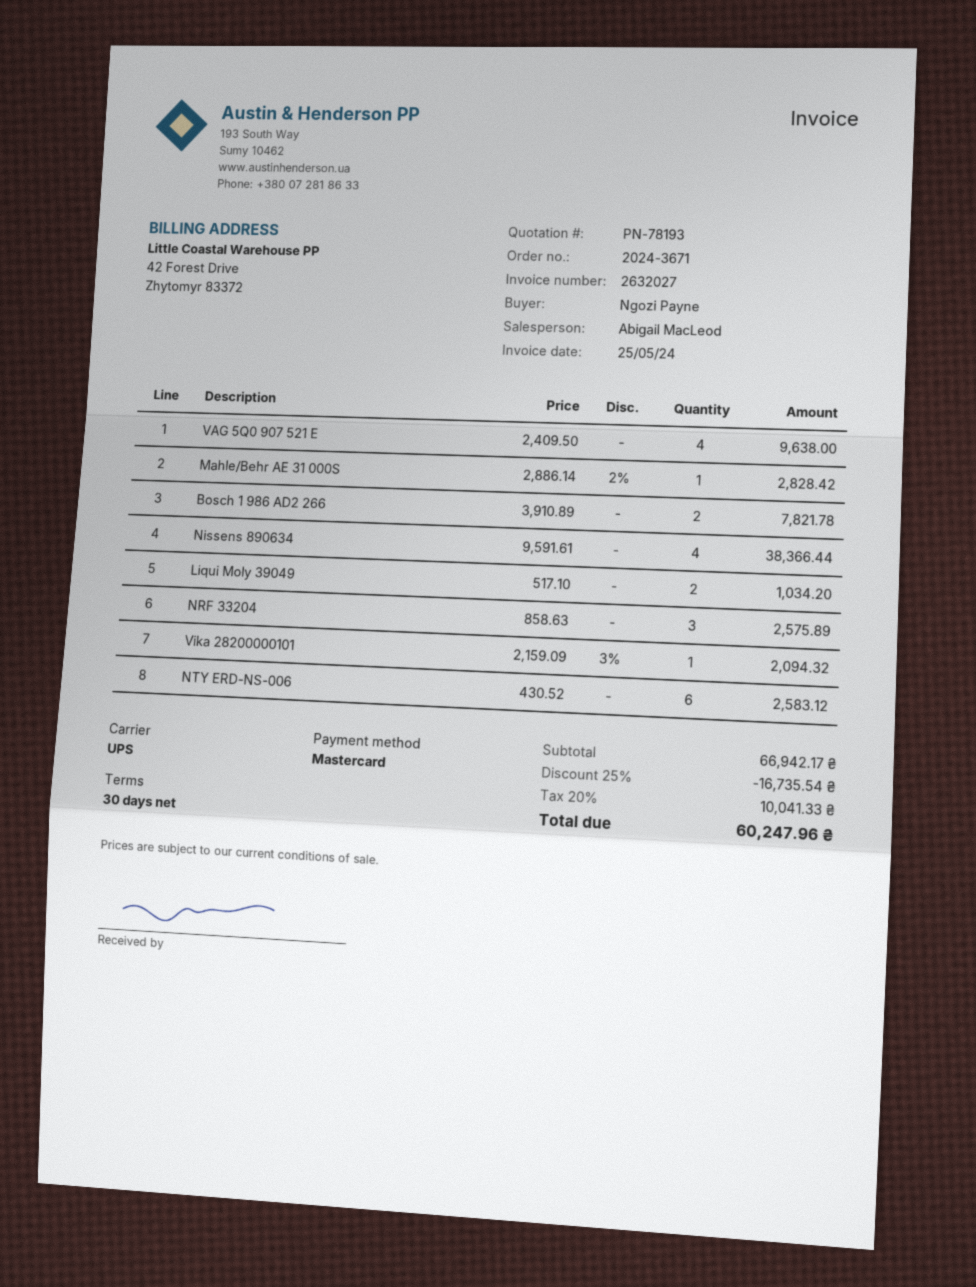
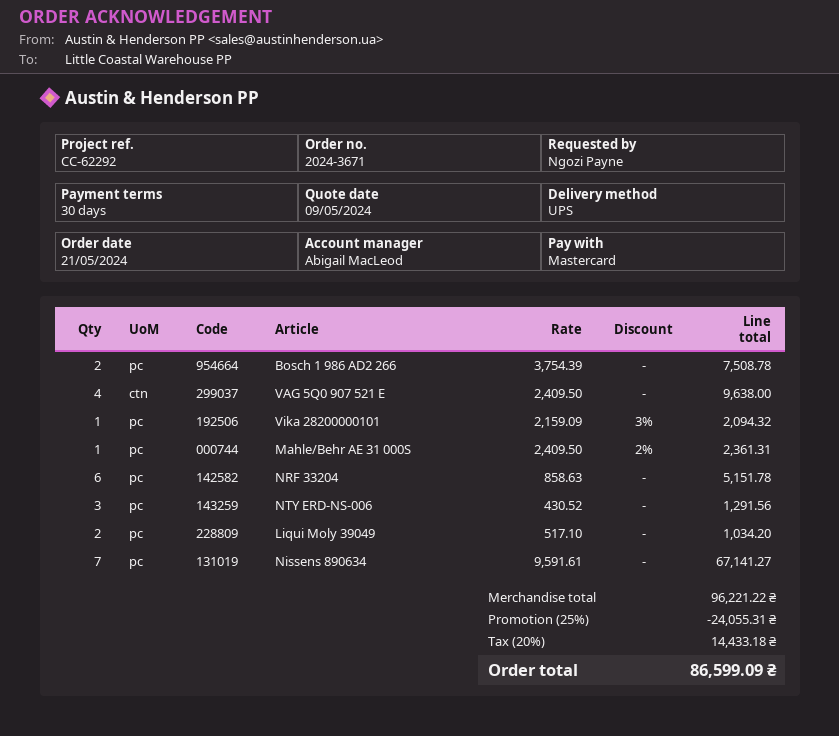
Mahle/Behr AE 31 000S: 1 x 2886.14 - 2% = 2828.42 -> 1 x 2409.50 - 2% = 2361.31
Bosch 1 986 AD2 266: 2 x 3910.89 = 7821.78 -> 2 x 3754.39 = 7508.78
Nissens 890634: 4 x 9591.61 = 38366.44 -> 7 x 9591.61 = 67141.27
NRF 33204: 3 x 858.63 = 2575.89 -> 6 x 858.63 = 5151.78
NTY ERD-NS-006: 6 x 430.52 = 2583.12 -> 3 x 430.52 = 1291.56
subtotal: 66942.17 -> 96221.22
discount: 25% = 16735.54 -> 25% = 24055.31
tax: 20% = 10041.33 -> 20% = 14433.18
total: 60247.96 -> 86599.09

